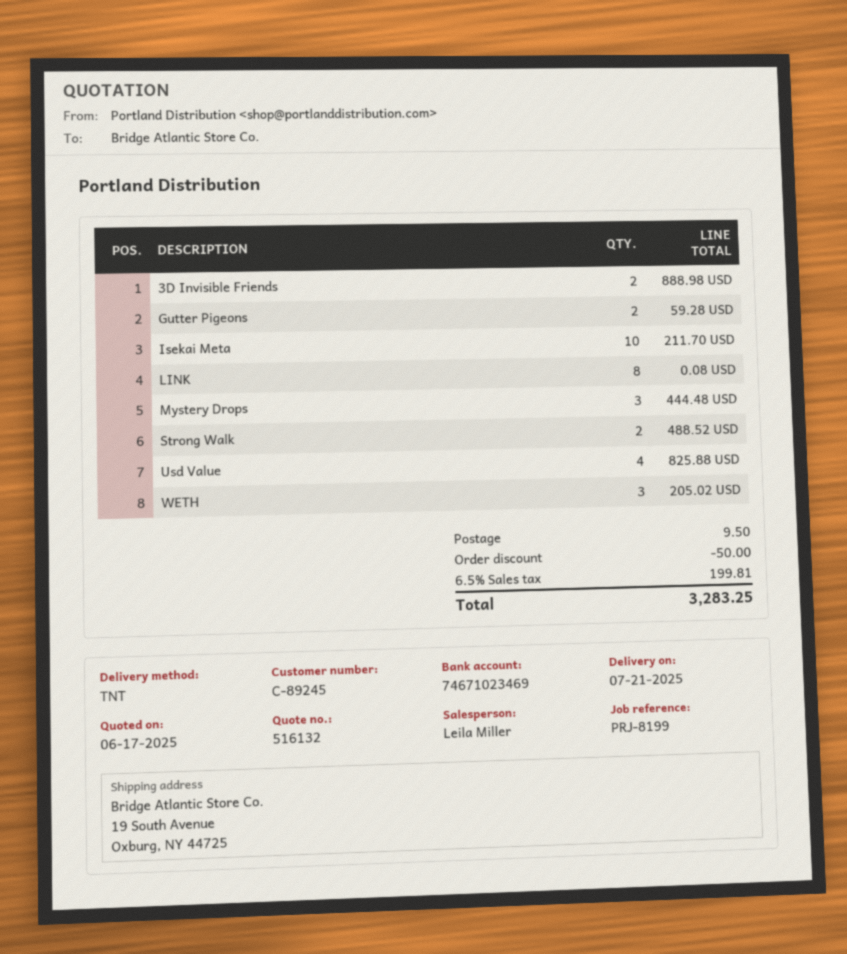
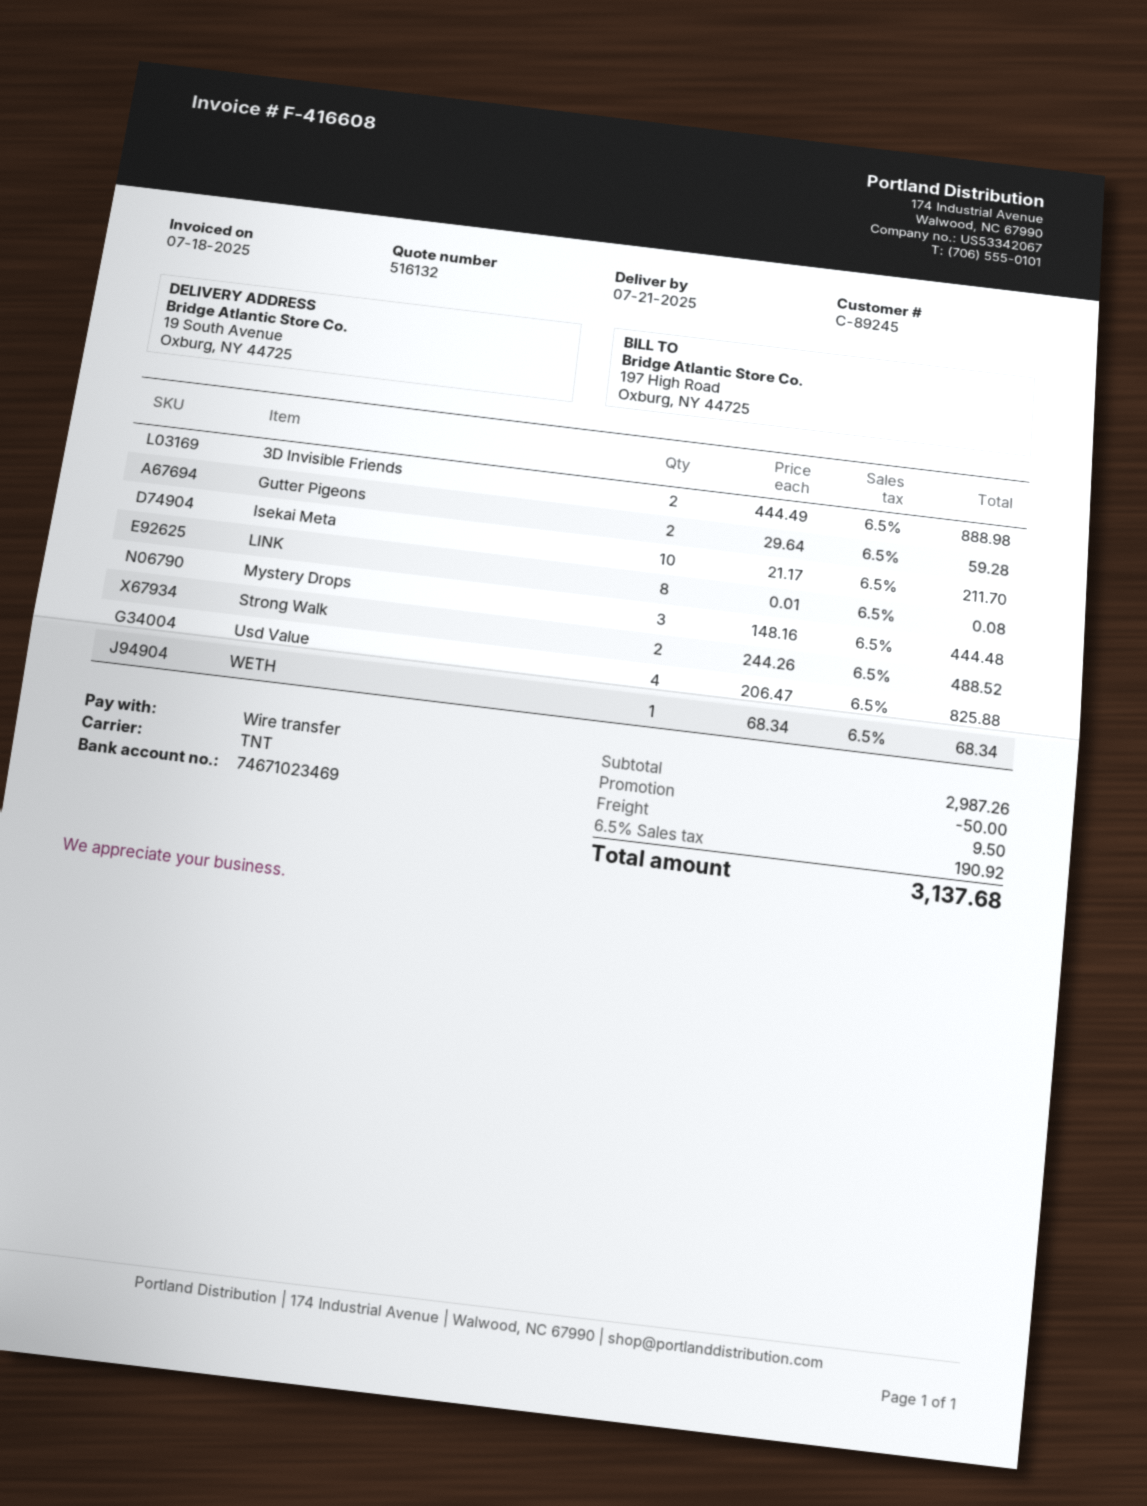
WETH: 3 for 205.02 -> 1 for 68.34
tax: 6.5% = 199.81 -> 6.5% = 190.92
total: 3283.25 -> 3137.68

